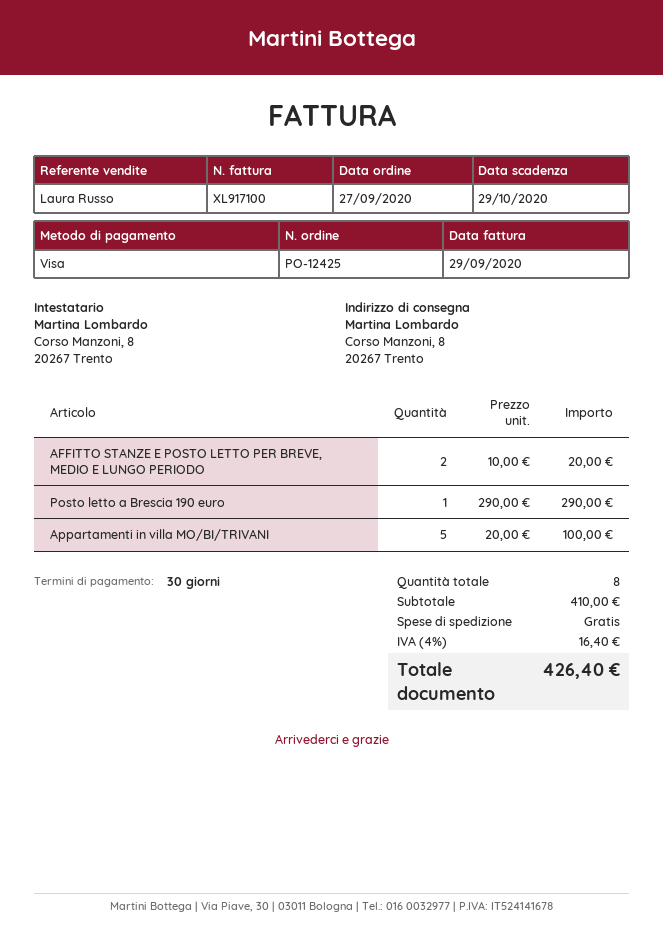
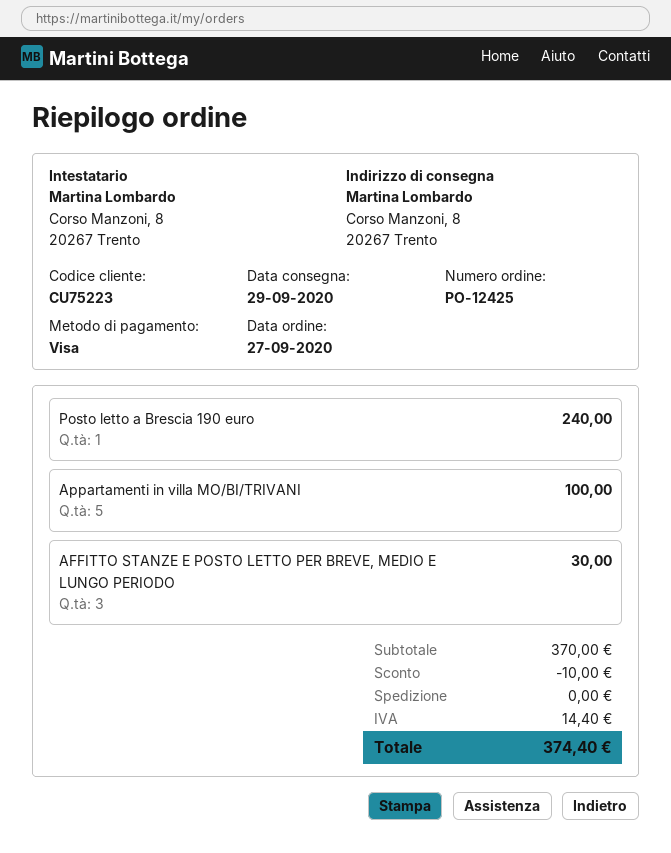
AFFITTO STANZE E POSTO LETTO PER BREVE, MEDIO E LUNGO PERIODO: 2 for 20.00 -> 3 for 30.00
Posto letto a Brescia 190 euro: 1 for 290.00 -> 1 for 240.00
subtotal: 410.00 -> 370.00
discount: none -> 10.00
tax: 16.40 -> 14.40
total: 426.40 -> 374.40

